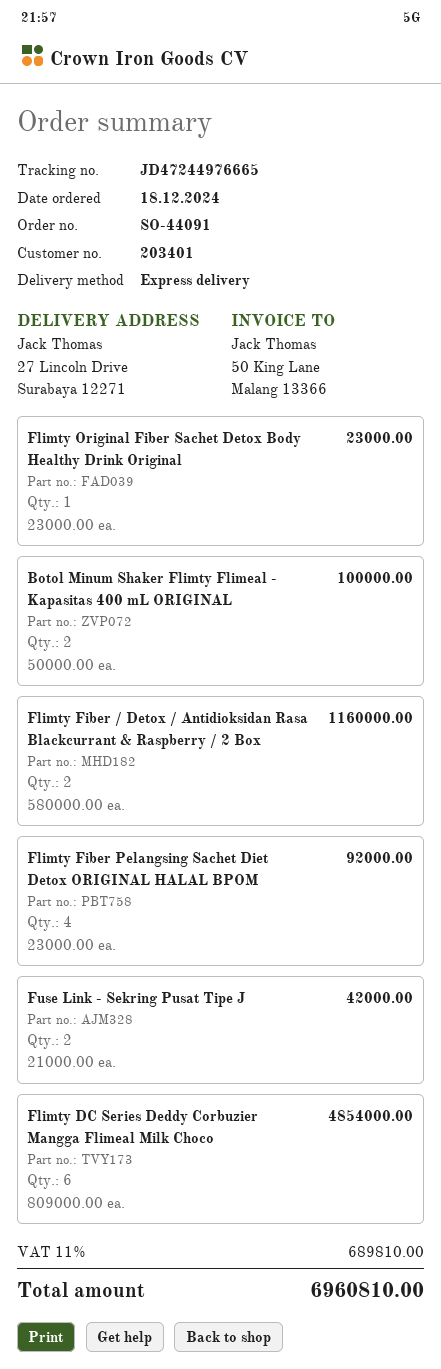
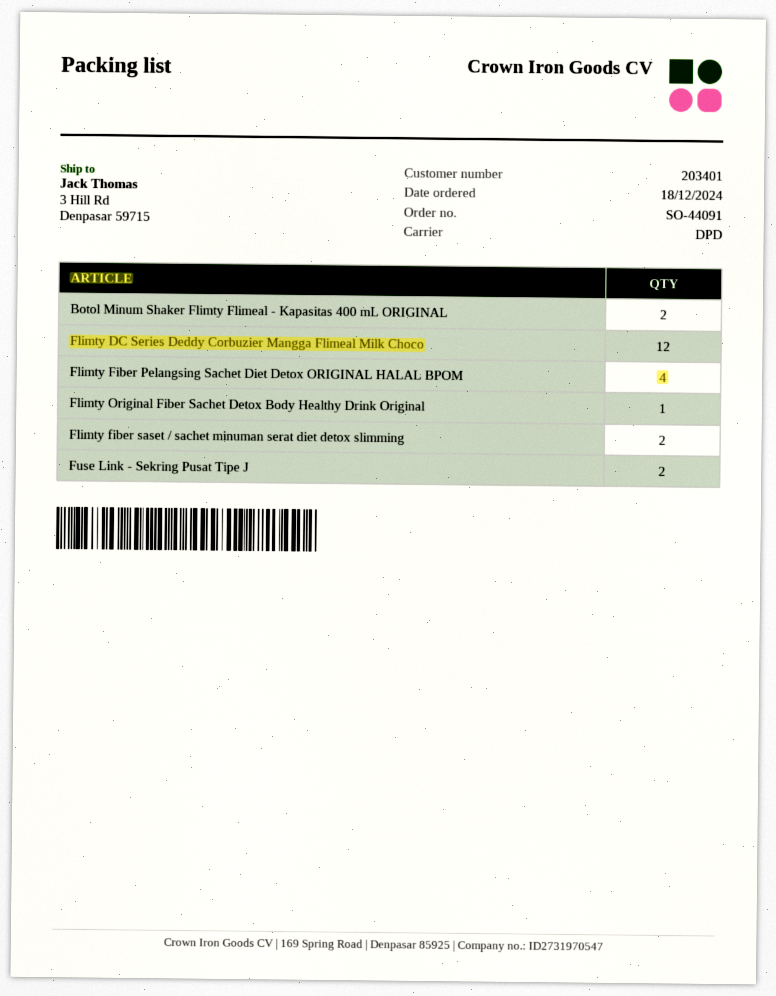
shipping method: express -> DPD
ship to: 27 Lincoln Drive, Surabaya 12271 -> 3 Hill Rd, Denpasar 59715
Flimty Fiber / Detox / Antidioksidan Rasa Blackcurrant & Raspberry / 2 Box: 2 -> none
Flimty DC Series Deddy Corbuzier Mangga Flimeal Milk Choco: 6 -> 12
Flimty fiber saset / sachet minuman serat diet detox slimming: none -> 2

